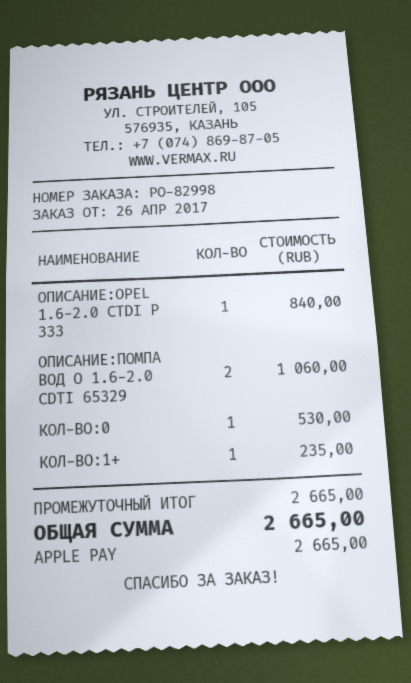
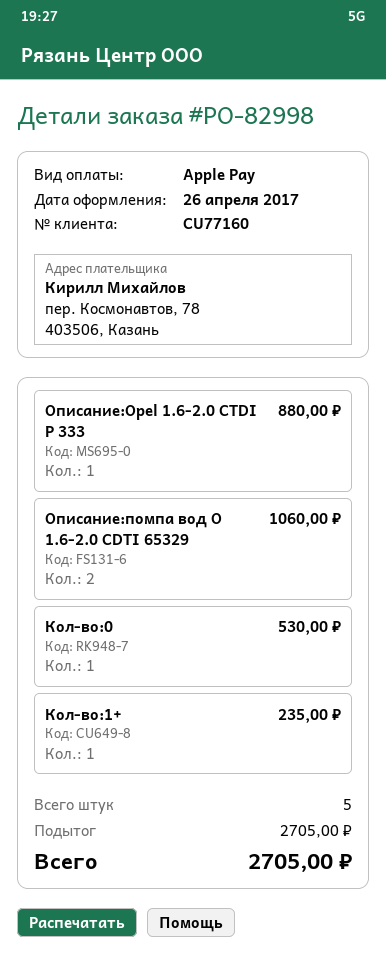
ОПИСАНИЕ:OPEL 1.6-2.0 CTDI P 333: 1 for 840.00 -> 1 for 880.00
subtotal: 2665.00 -> 2705.00
total: 2665.00 -> 2705.00

